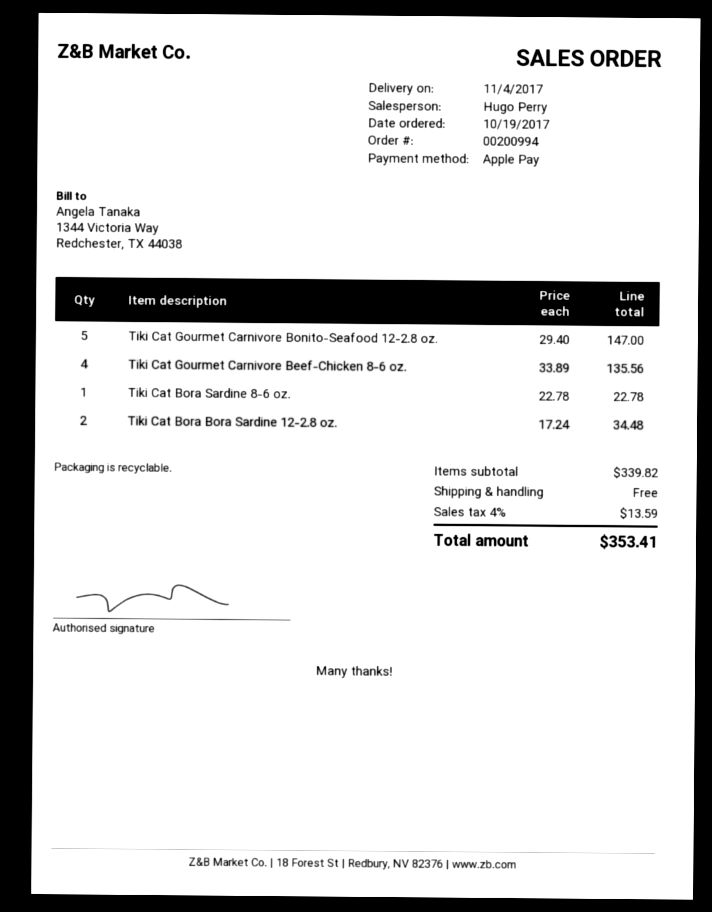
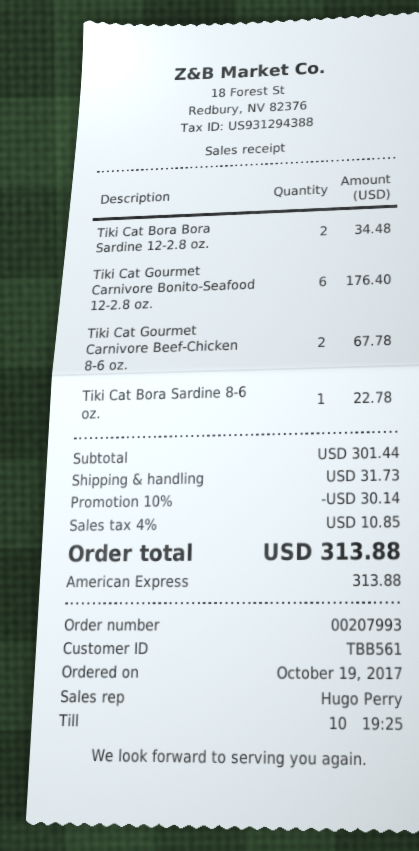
order number: 00200994 -> 00207993
payment method: Apple Pay -> American Express
Tiki Cat Gourmet Carnivore Bonito-Seafood 12-2.8 oz.: 5 for 147.00 -> 6 for 176.40
Tiki Cat Gourmet Carnivore Beef-Chicken 8-6 oz.: 4 for 135.56 -> 2 for 67.78
subtotal: 339.82 -> 301.44
discount: none -> 10% = 30.14
shipping: 0.00 -> 31.73
tax: 4% = 13.59 -> 4% = 10.85
total: 353.41 -> 313.88

